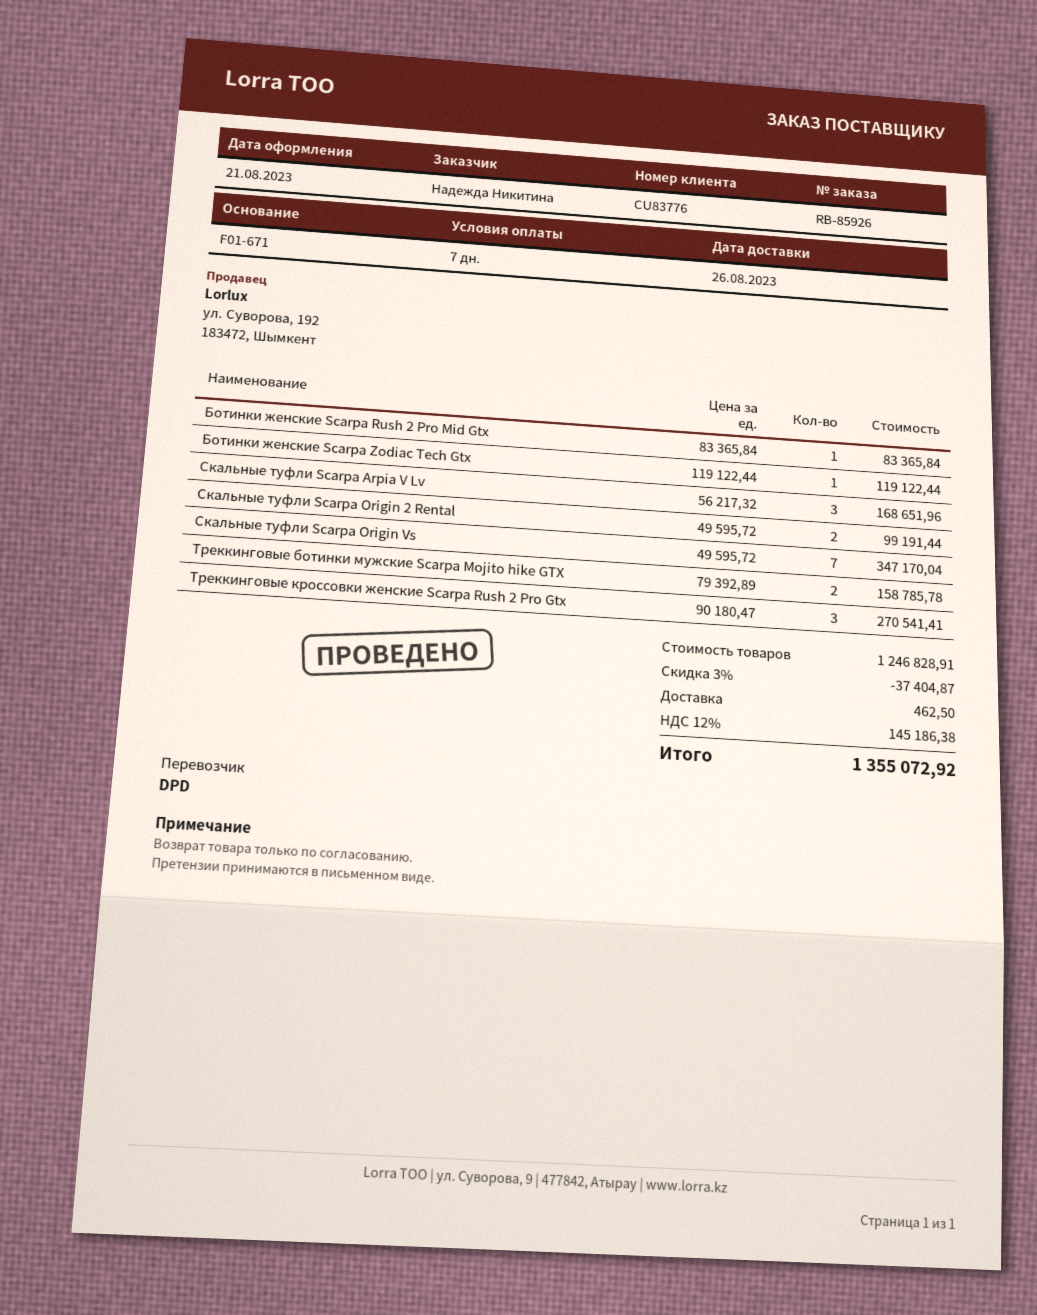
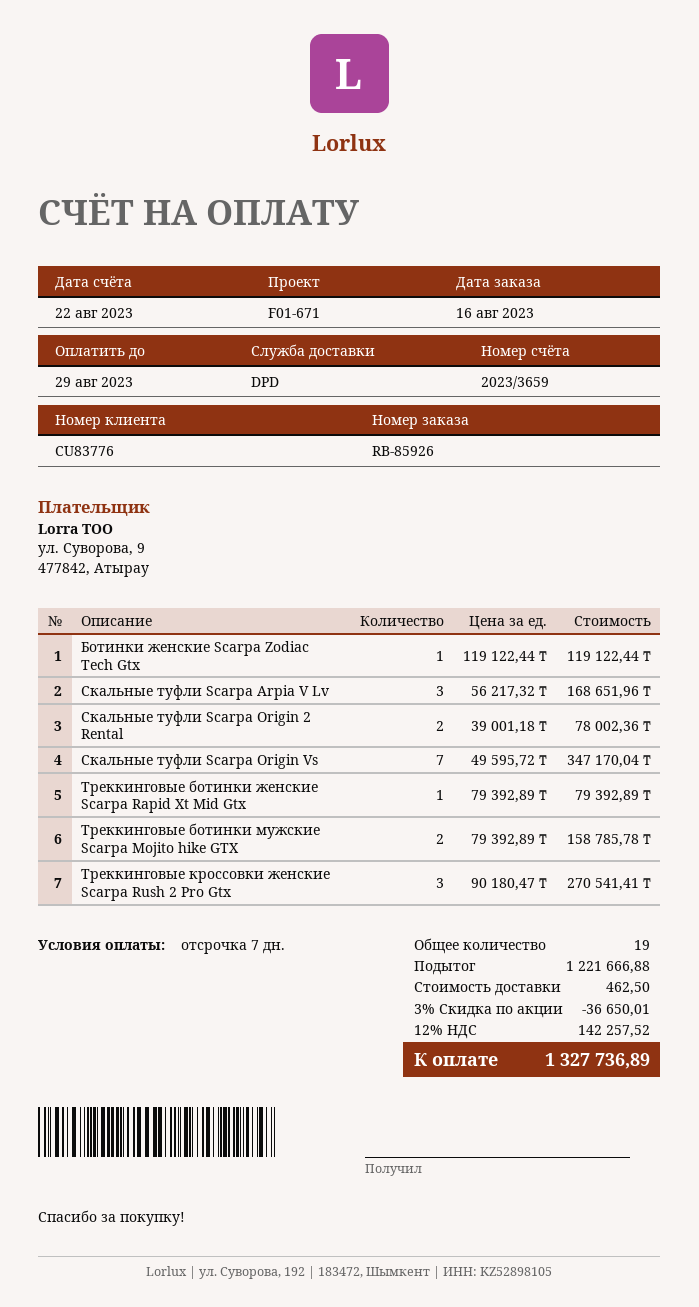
order date: 2023-08-21 -> 2023-08-16
Ботинки женские Scarpa Rush 2 Pro Mid Gtx: 1 x 83365.84 = 83365.84 -> none
Скальные туфли Scarpa Origin 2 Rental: 2 x 49595.72 = 99191.44 -> 2 x 39001.18 = 78002.36
Треккинговые ботинки женские Scarpa Rapid Xt Mid Gtx: none -> 1 x 79392.89 = 79392.89
subtotal: 1246828.91 -> 1221666.88
discount: 3% = 37404.87 -> 3% = 36650.01
tax: 12% = 145186.38 -> 12% = 142257.52
total: 1355072.92 -> 1327736.89

